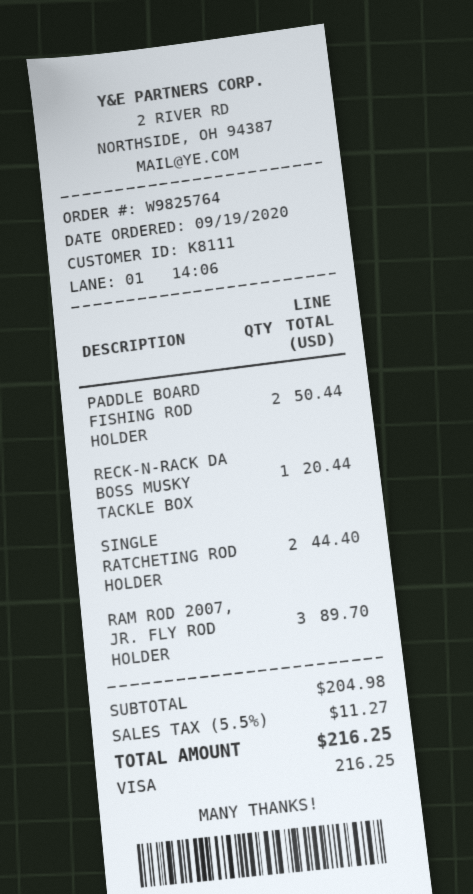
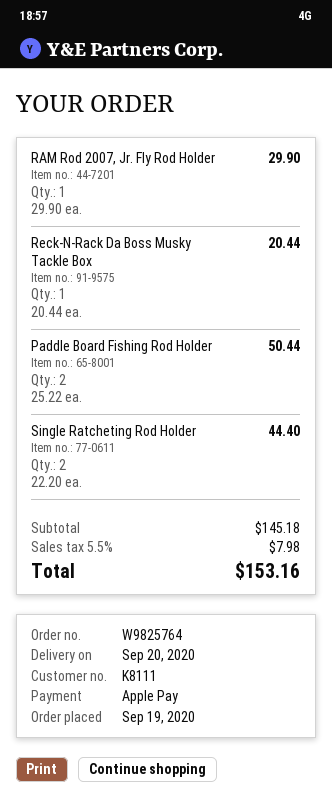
payment method: Visa -> Apple Pay
RAM ROD 2007, JR. FLY ROD HOLDER: 3 for 89.70 -> 1 for 29.90
subtotal: 204.98 -> 145.18
tax: 5.5% = 11.27 -> 5.5% = 7.98
total: 216.25 -> 153.16

